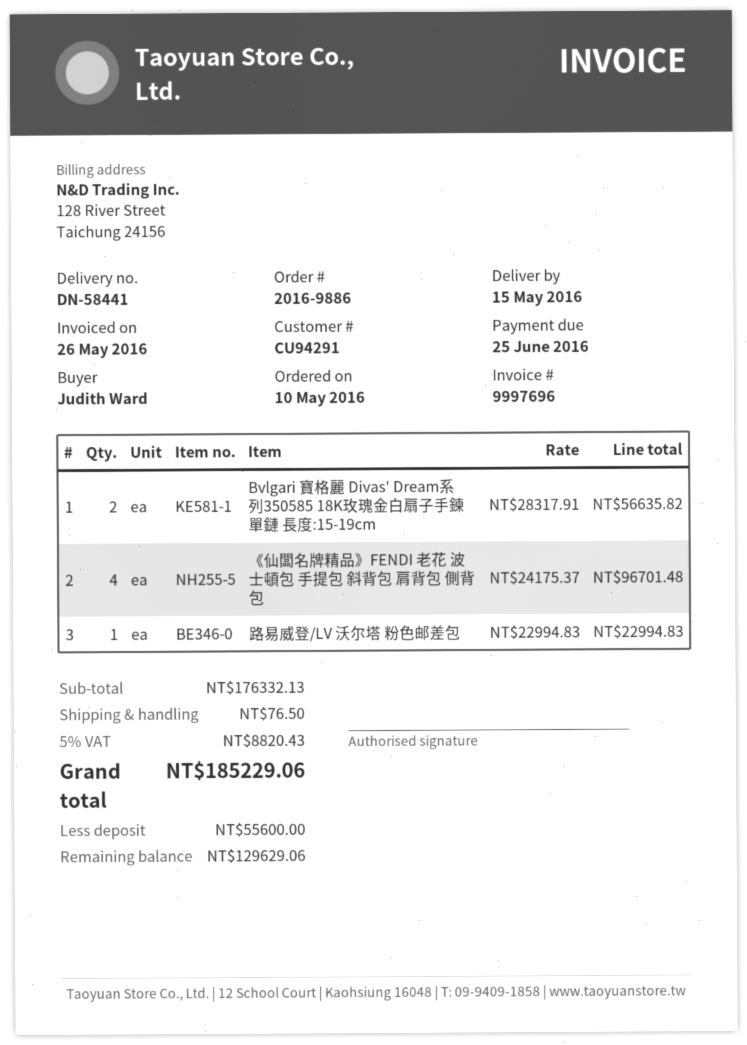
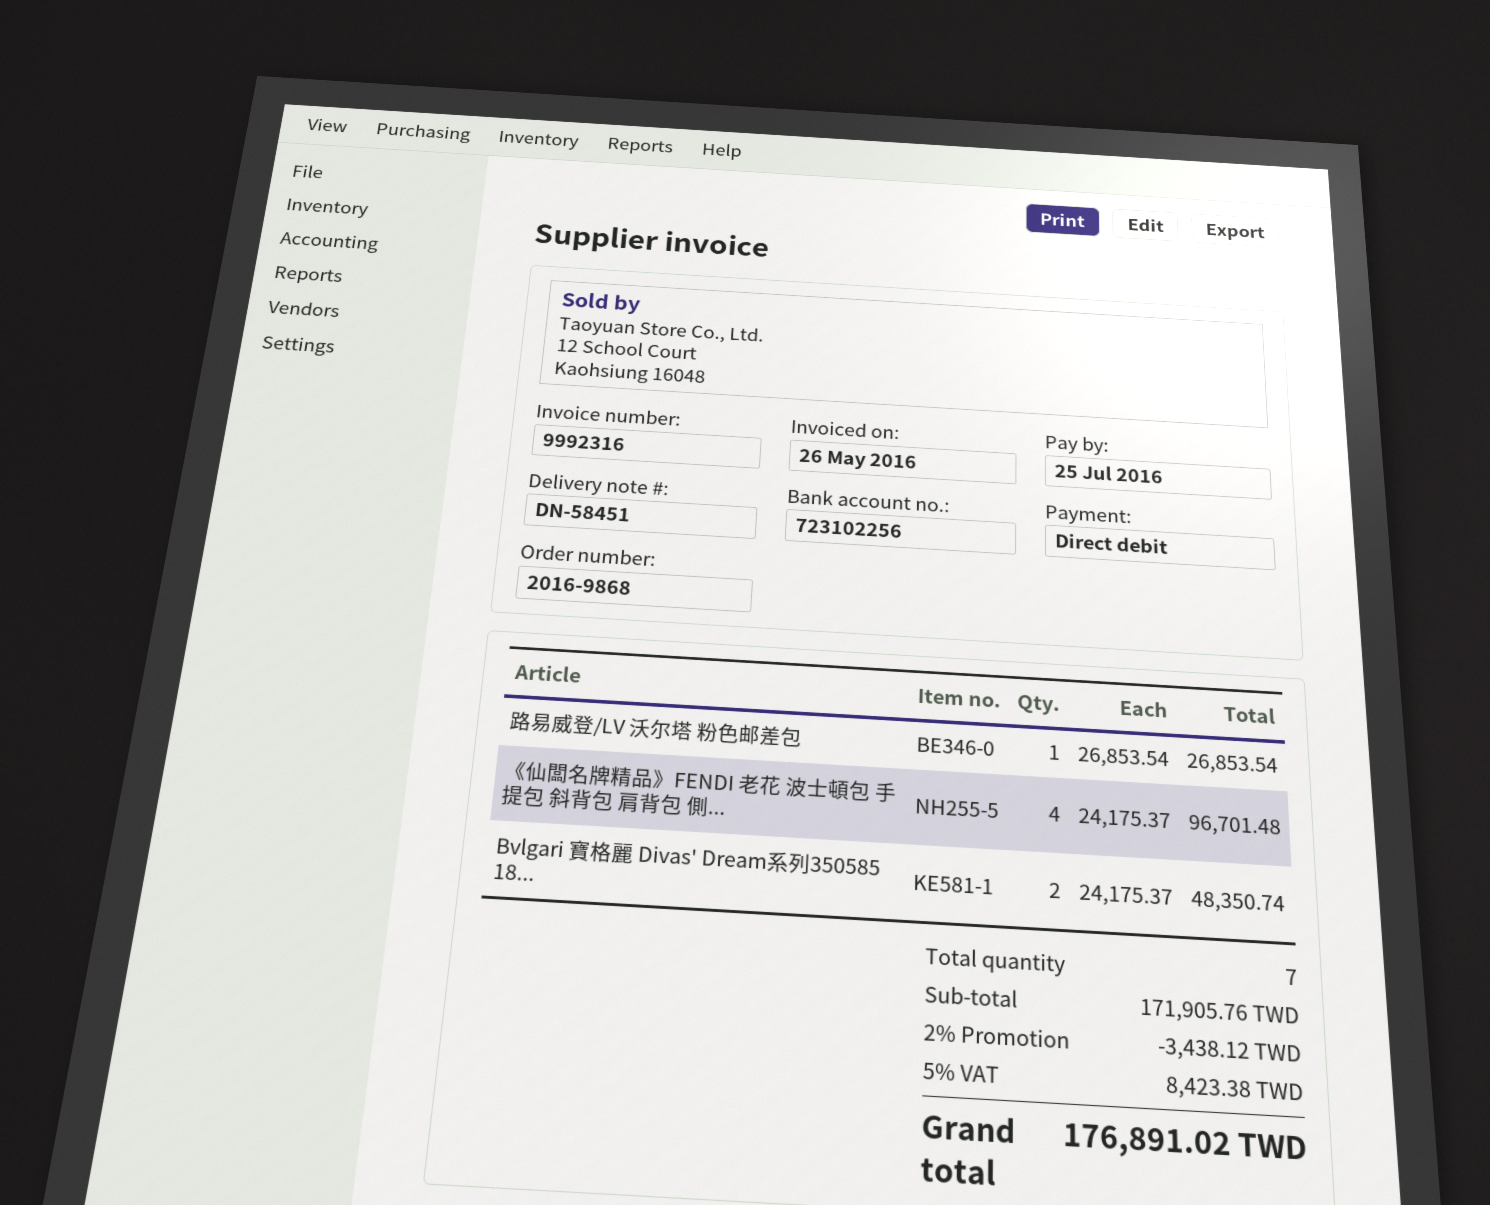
order number: 2016-9886 -> 2016-9868
delivery note number: DN-58441 -> DN-58451
invoice number: 9997696 -> 9992316
due date: 2016-06-25 -> 2016-07-25
Bvlgari 寶格麗 Divas' Dream系列350585 18K玫瑰金白扇子手鍊 單鏈 長度:15-19cm: 2 x 28317.91 = 56635.82 -> 2 x 24175.37 = 48350.74
路易威登/LV 沃尔塔 粉色邮差包: 1 x 22994.83 = 22994.83 -> 1 x 26853.54 = 26853.54
subtotal: 176332.13 -> 171905.76
discount: none -> 2% = 3438.12
shipping: 76.50 -> none
tax: 5% = 8820.43 -> 5% = 8423.38
total: 185229.06 -> 176891.02

